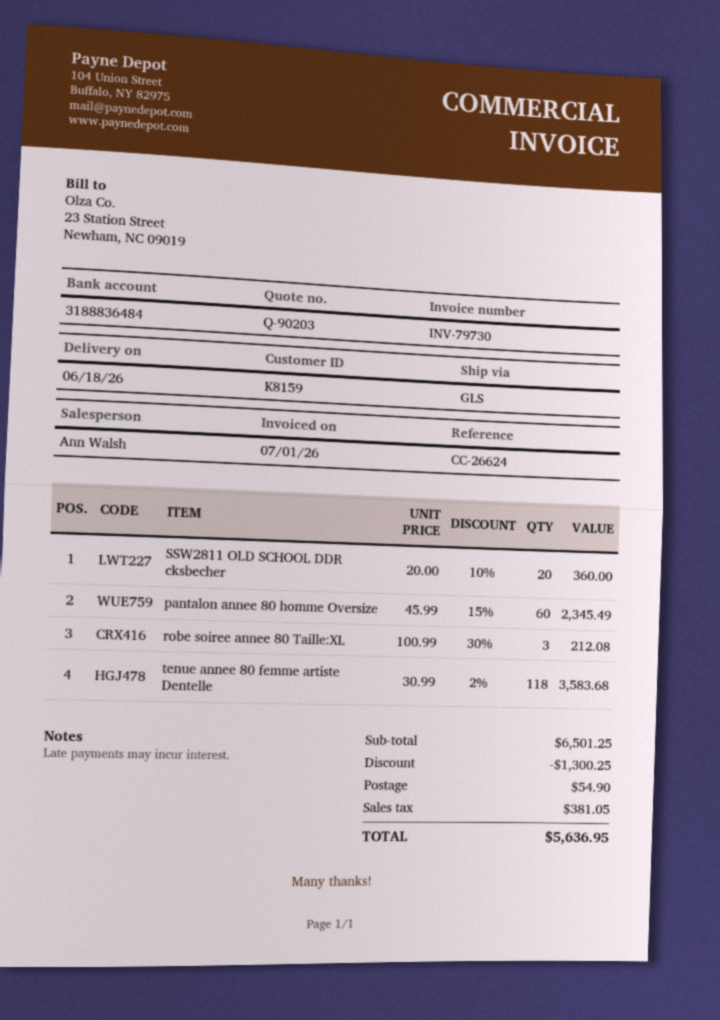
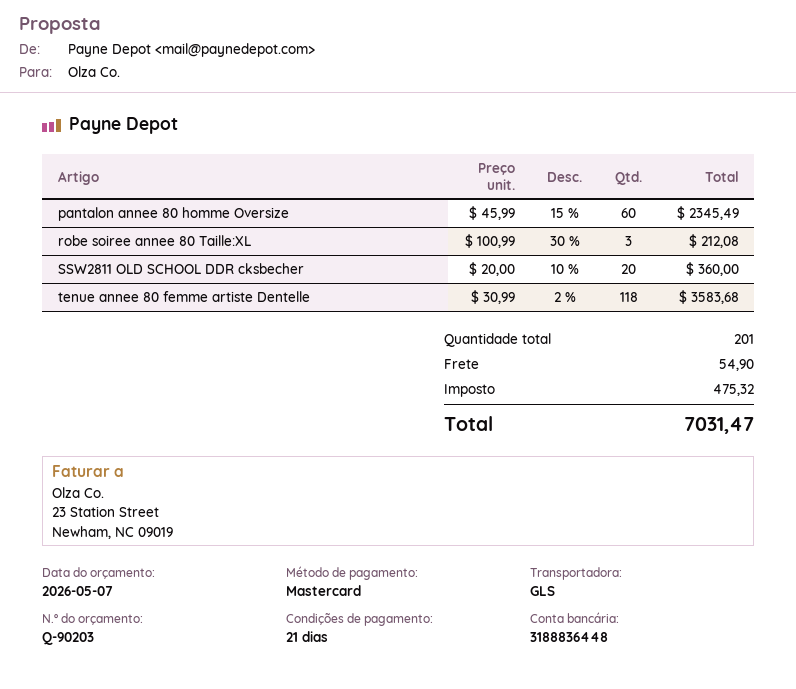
bank account: 3188836484 -> 3188836448
discount: 1300.25 -> none
tax: 381.05 -> 475.32
total: 5636.95 -> 7031.47

